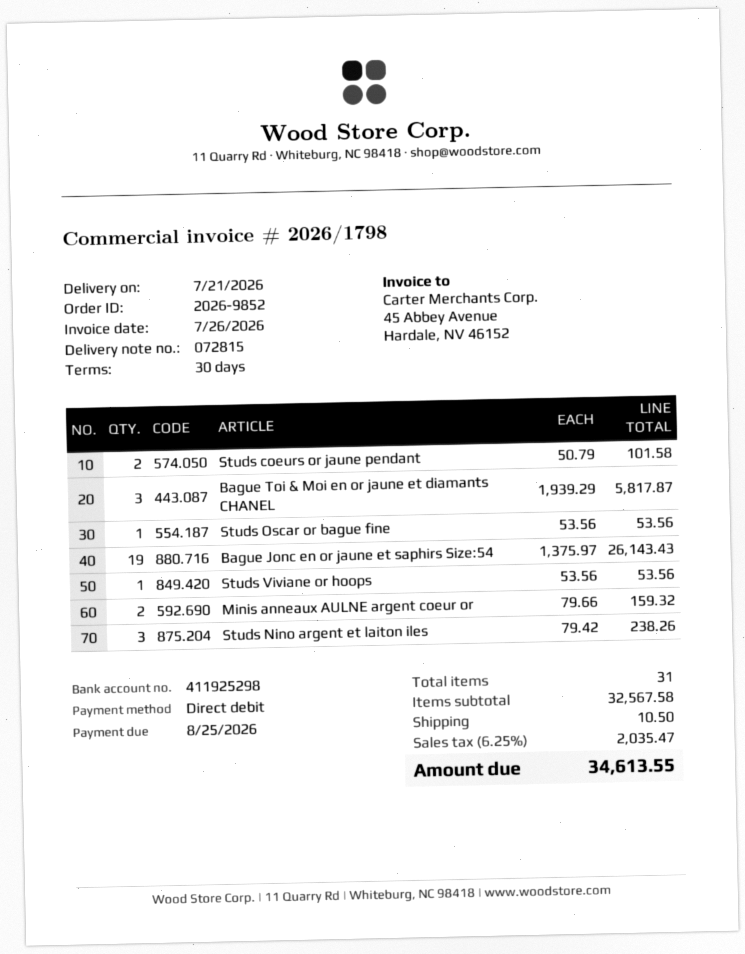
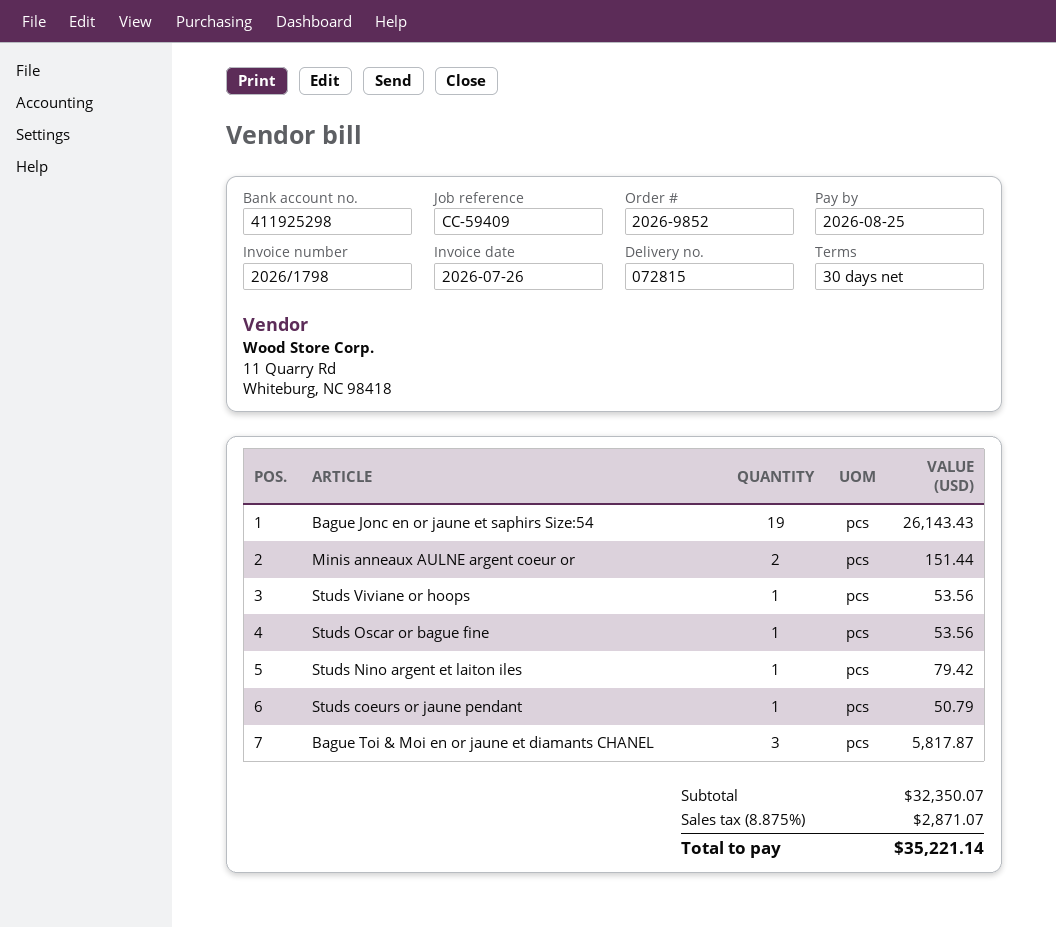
Studs coeurs or jaune pendant: 2 for 101.58 -> 1 for 50.79
Minis anneaux AULNE argent coeur or: 2 for 159.32 -> 2 for 151.44
Studs Nino argent et laiton iles: 3 for 238.26 -> 1 for 79.42
subtotal: 32567.58 -> 32350.07
shipping: 10.50 -> none
tax: 6.25% = 2035.47 -> 8.875% = 2871.07
total: 34613.55 -> 35221.14

